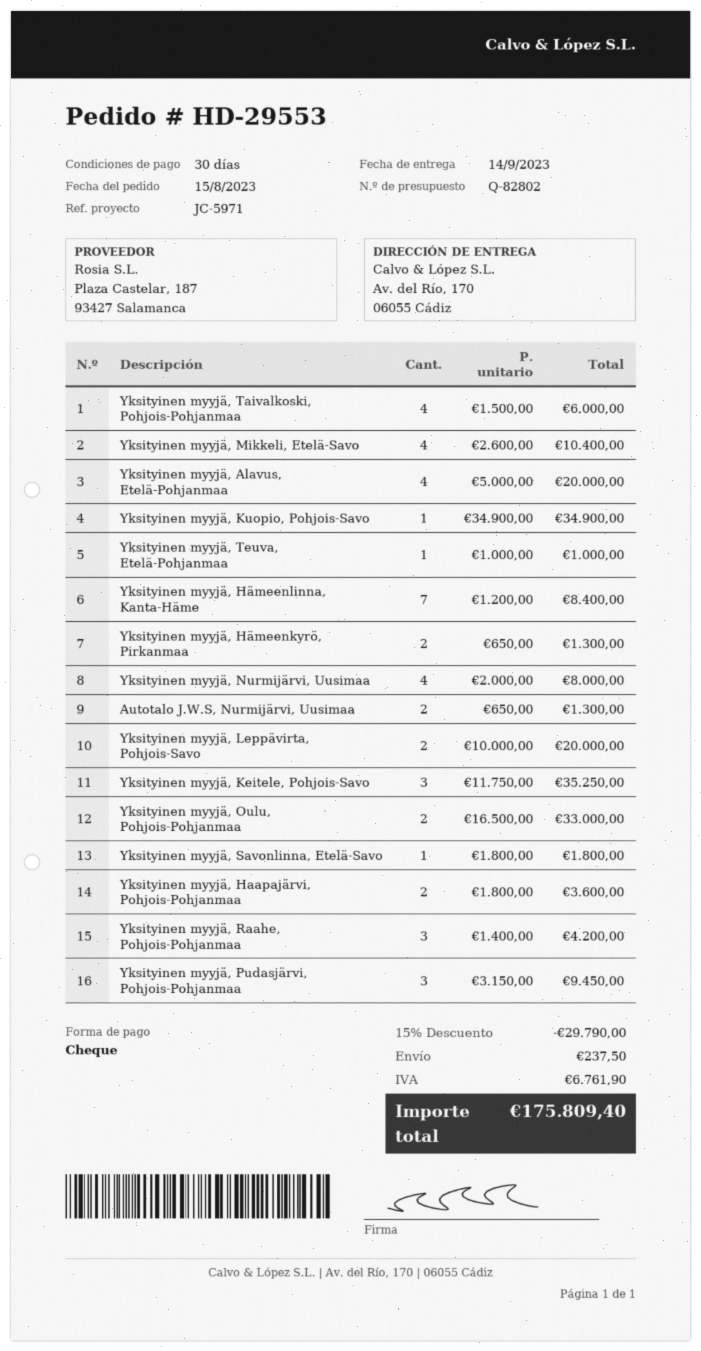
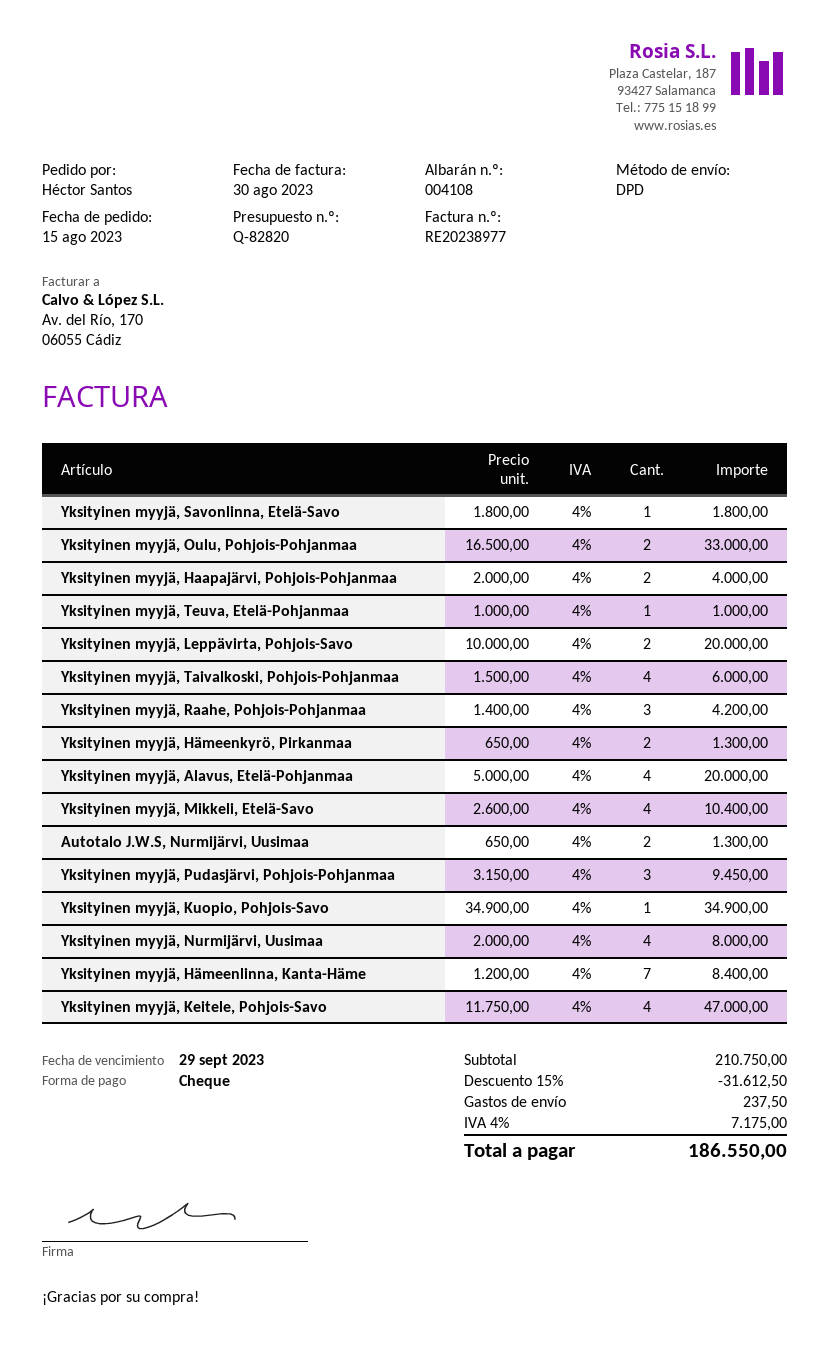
quote number: Q-82802 -> Q-82820
Yksityinen myyjä, Keitele, Pohjois-Savo: 3 x 11750.00 = 35250.00 -> 4 x 11750.00 = 47000.00
Yksityinen myyjä, Haapajärvi, Pohjois-Pohjanmaa: 2 x 1800.00 = 3600.00 -> 2 x 2000.00 = 4000.00
discount: 15% = 29790.00 -> 15% = 31612.50
tax: 6761.90 -> 7175.00
total: 175809.40 -> 186550.00

